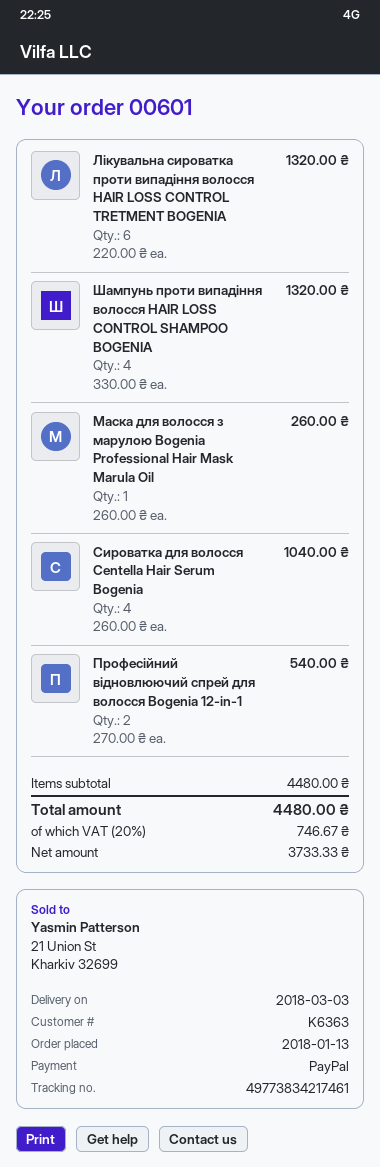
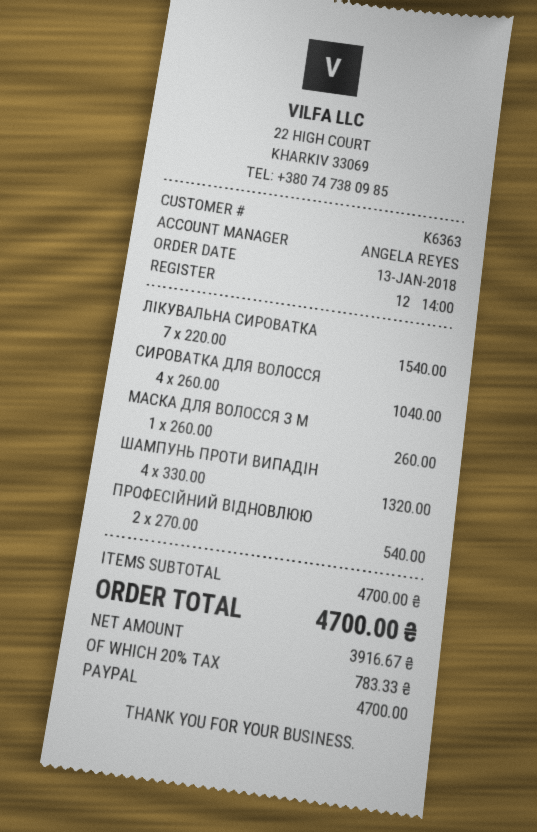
Лікувальна сироватка проти випадіння волосся HAIR LOSS CONTROL TRETMENT BOGENIA: 6 x 220.00 = 1320.00 -> 7 x 220.00 = 1540.00
subtotal: 4480.00 -> 4700.00
net: 3733.33 -> 3916.67
tax: 20% = 746.67 -> 20% = 783.33
total: 4480.00 -> 4700.00

